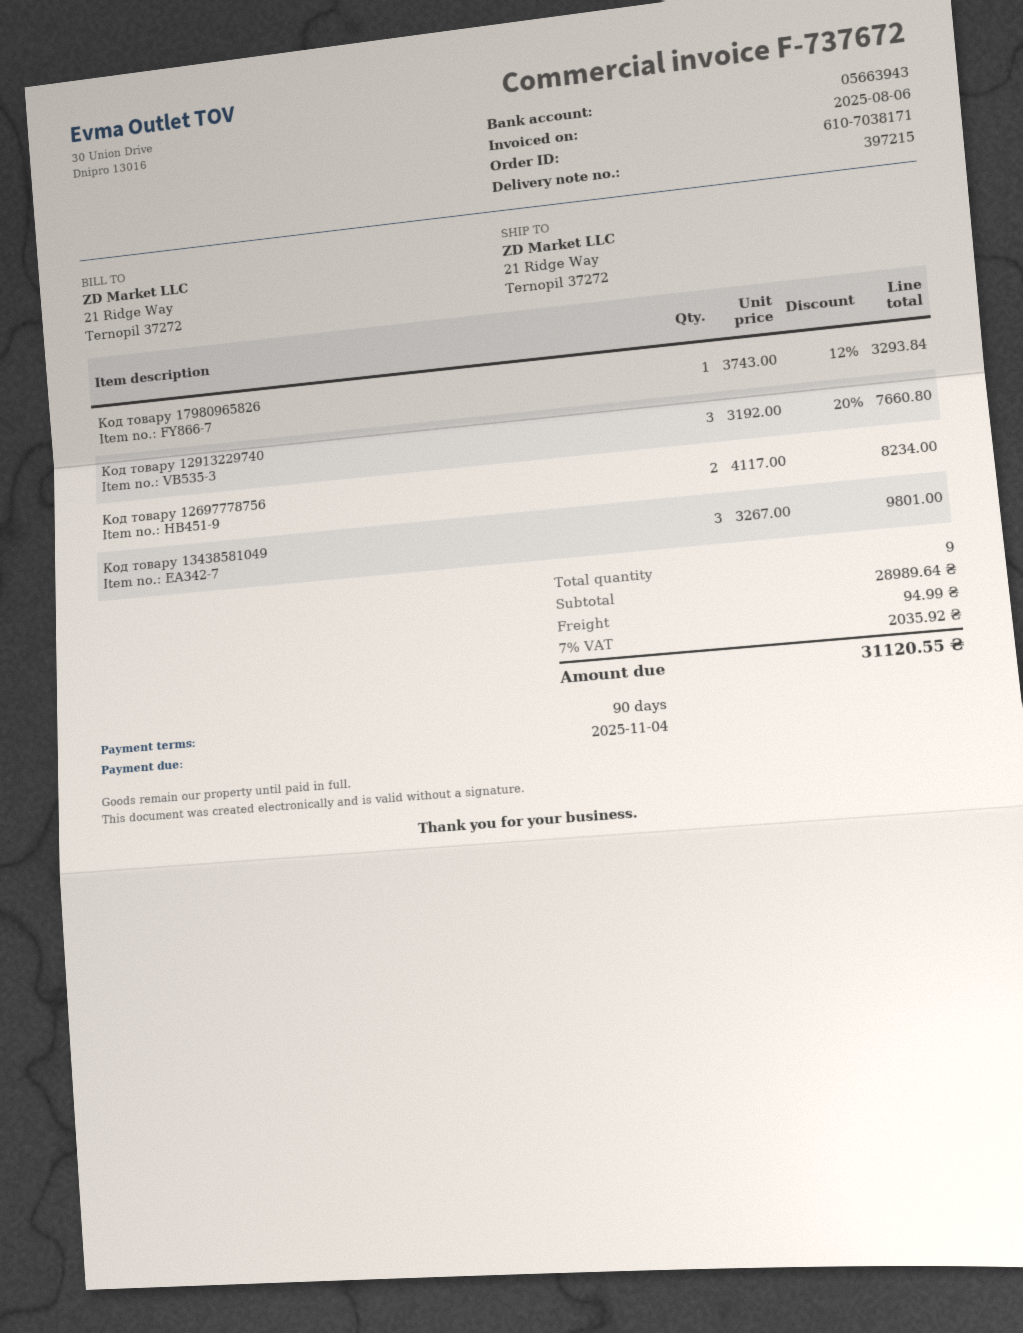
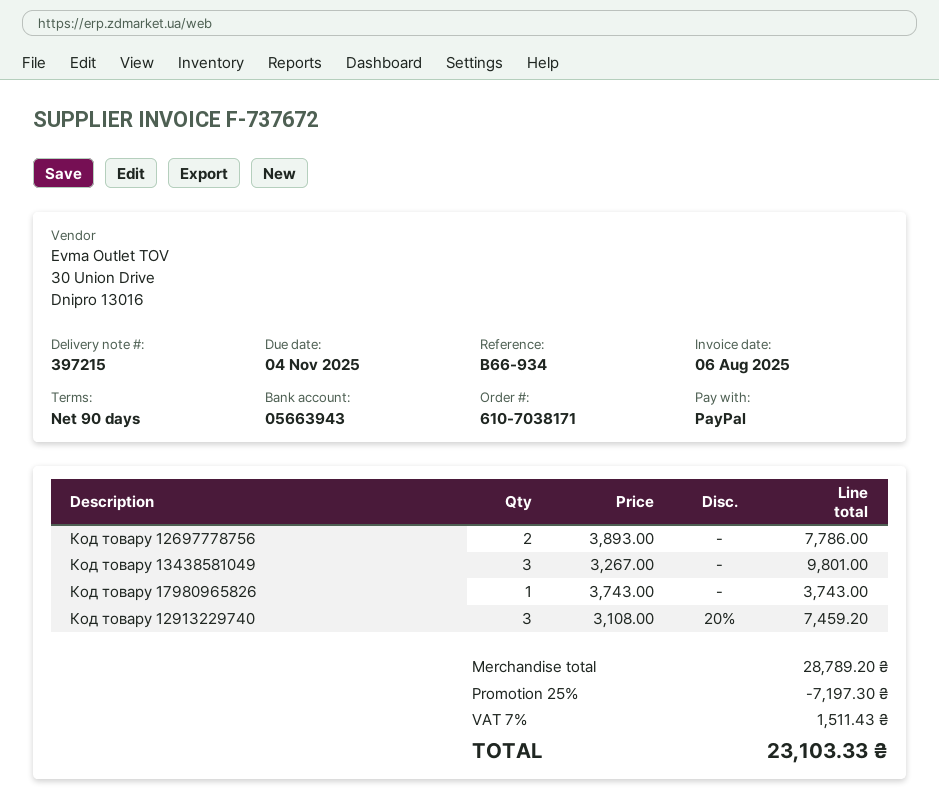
Код товару 17980965826: 1 x 3743.00 - 12% = 3293.84 -> 1 x 3743.00 = 3743.00
Код товару 12913229740: 3 x 3192.00 - 20% = 7660.80 -> 3 x 3108.00 - 20% = 7459.20
Код товару 12697778756: 2 x 4117.00 = 8234.00 -> 2 x 3893.00 = 7786.00
subtotal: 28989.64 -> 28789.20
discount: none -> 25% = 7197.30
shipping: 94.99 -> none
tax: 7% = 2035.92 -> 7% = 1511.43
total: 31120.55 -> 23103.33

